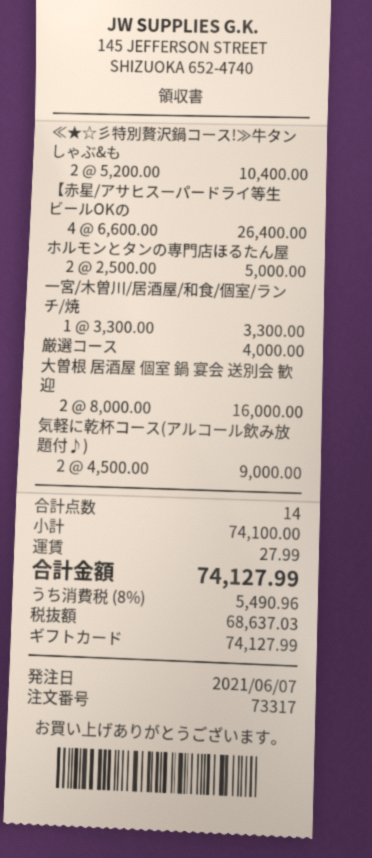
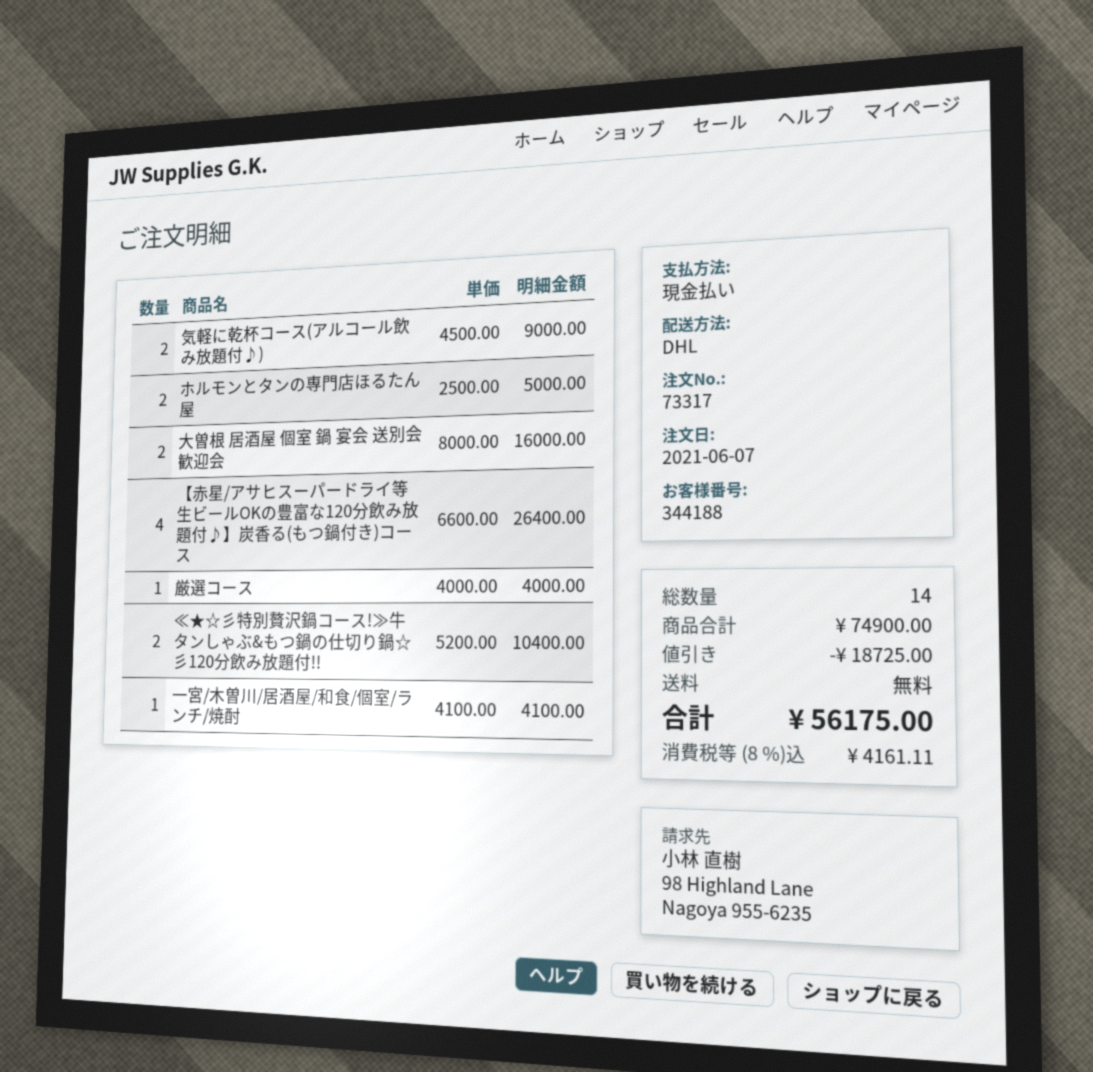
payment method: gift card -> cash
一宮/木曽川/居酒屋/和食/個室/ランチ/焼: 1 x 3300.00 = 3300.00 -> 1 x 4100.00 = 4100.00
subtotal: 74100.00 -> 74900.00
discount: none -> 18725.00
shipping: 27.99 -> 0.00
tax: 8% = 5490.96 -> 8% = 4161.11
total: 74127.99 -> 56175.00

